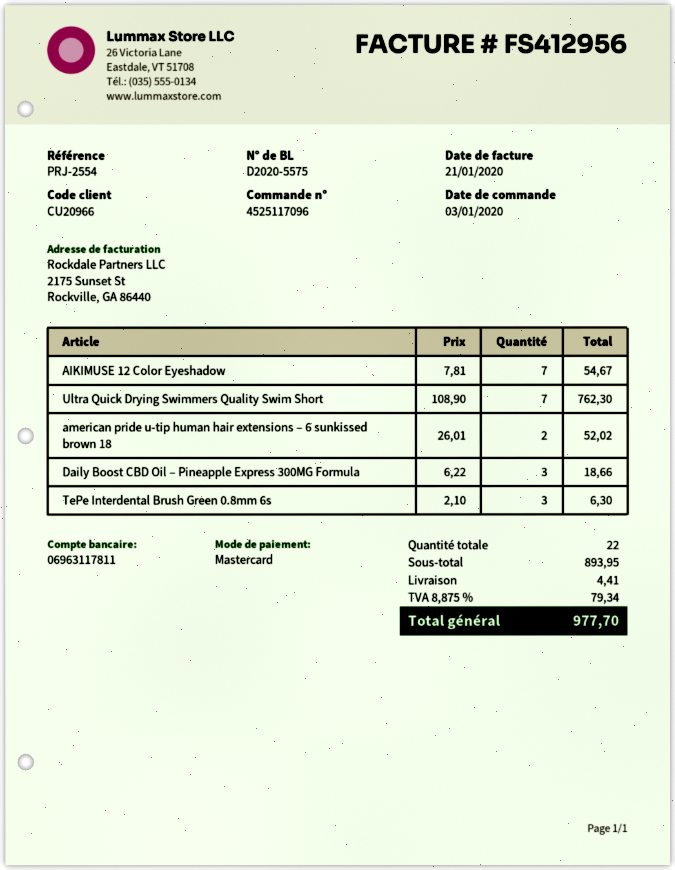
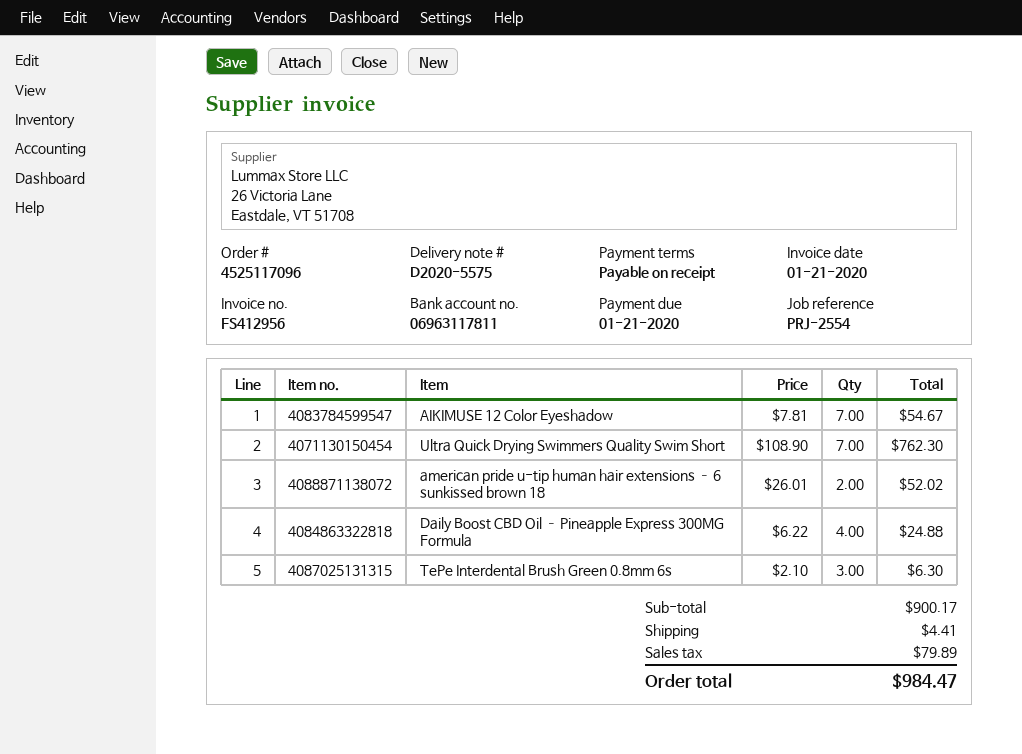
Daily Boost CBD Oil – Pineapple Express 300MG Formula: 3 x 6.22 = 18.66 -> 4 x 6.22 = 24.88
subtotal: 893.95 -> 900.17
tax: 79.34 -> 79.89
total: 977.70 -> 984.47

